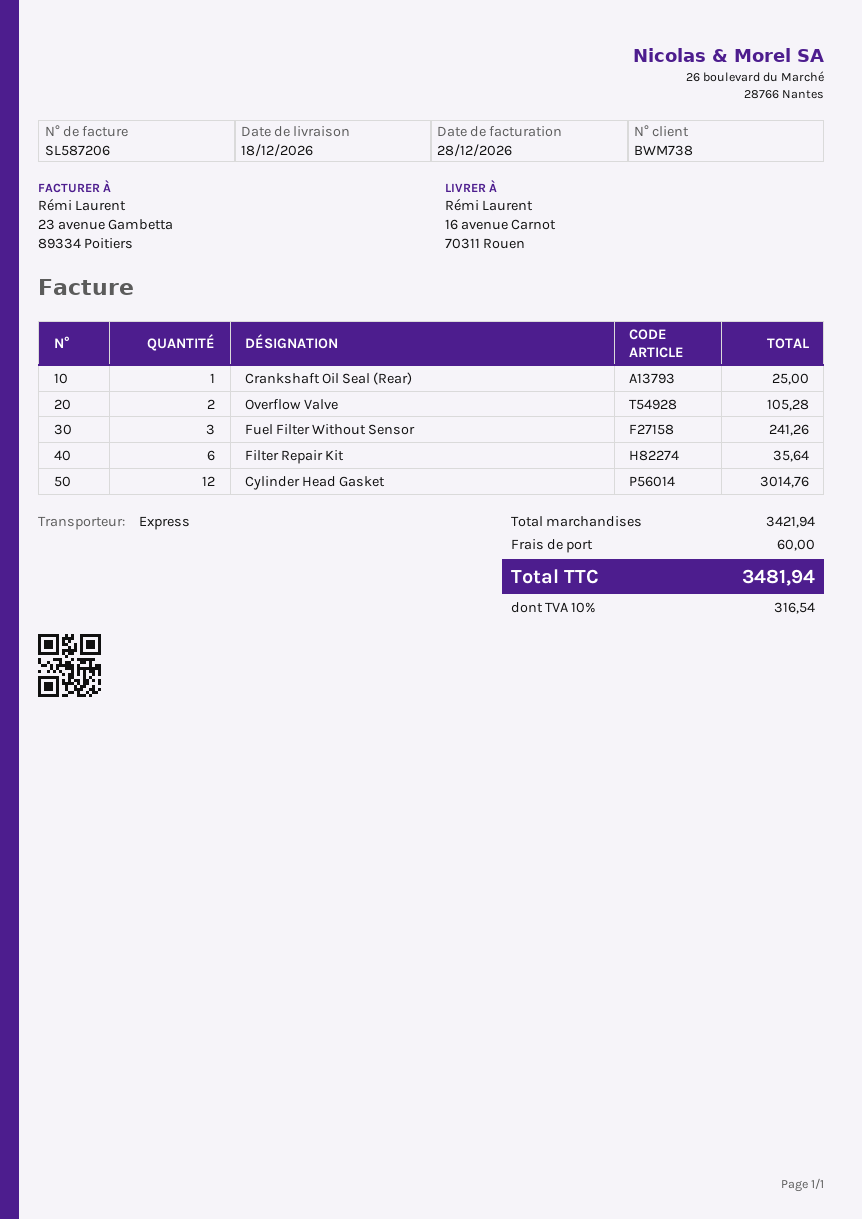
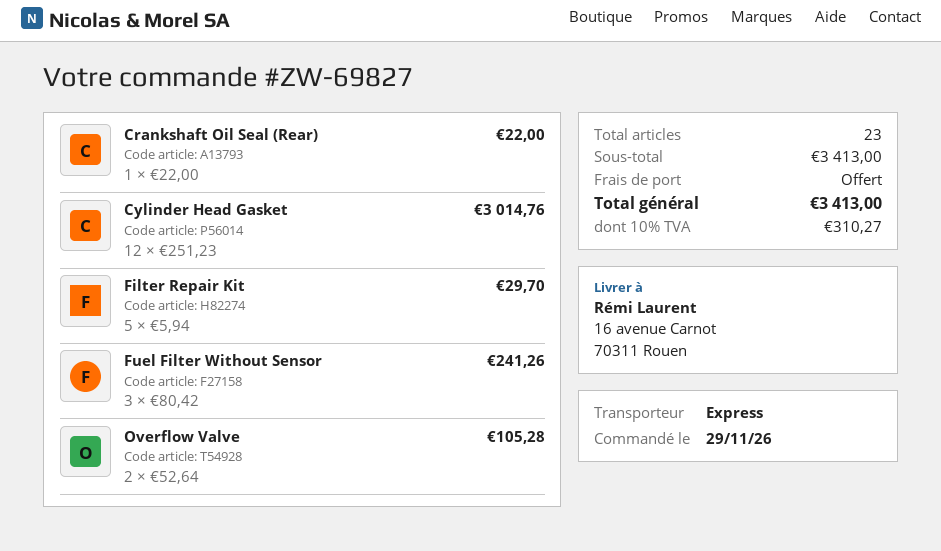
Crankshaft Oil Seal (Rear): 1 for 25.00 -> 1 for 22.00
Filter Repair Kit: 6 for 35.64 -> 5 for 29.70
subtotal: 3421.94 -> 3413.00
shipping: 60.00 -> 0.00
tax: 10% = 316.54 -> 10% = 310.27
total: 3481.94 -> 3413.00

